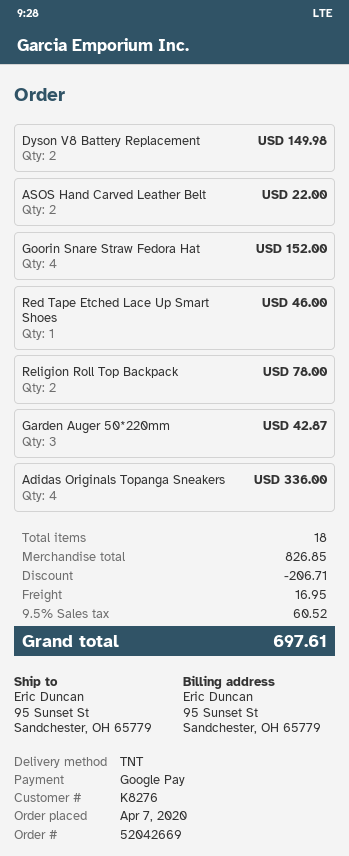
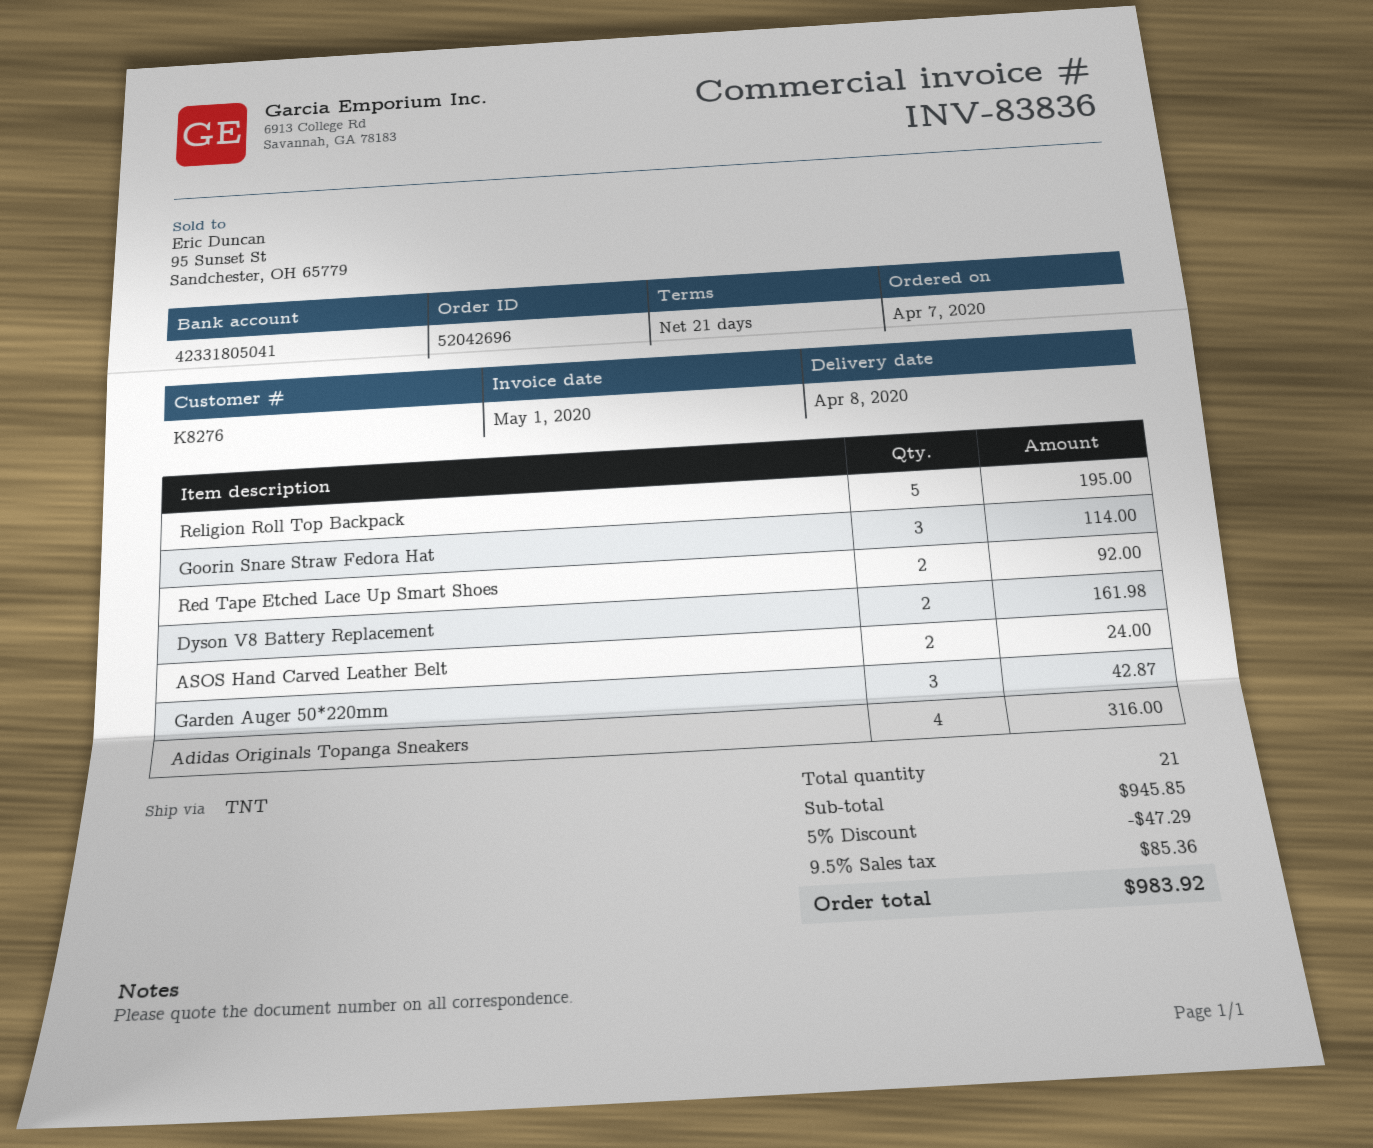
order number: 52042669 -> 52042696
Dyson V8 Battery Replacement: 2 for 149.98 -> 2 for 161.98
ASOS Hand Carved Leather Belt: 2 for 22.00 -> 2 for 24.00
Goorin Snare Straw Fedora Hat: 4 for 152.00 -> 3 for 114.00
Red Tape Etched Lace Up Smart Shoes: 1 for 46.00 -> 2 for 92.00
Religion Roll Top Backpack: 2 for 78.00 -> 5 for 195.00
Adidas Originals Topanga Sneakers: 4 for 336.00 -> 4 for 316.00
total quantity: 18 -> 21
subtotal: 826.85 -> 945.85
discount: 206.71 -> 47.29
shipping: 16.95 -> none
tax: 9.5% = 60.52 -> 9.5% = 85.36
total: 697.61 -> 983.92

